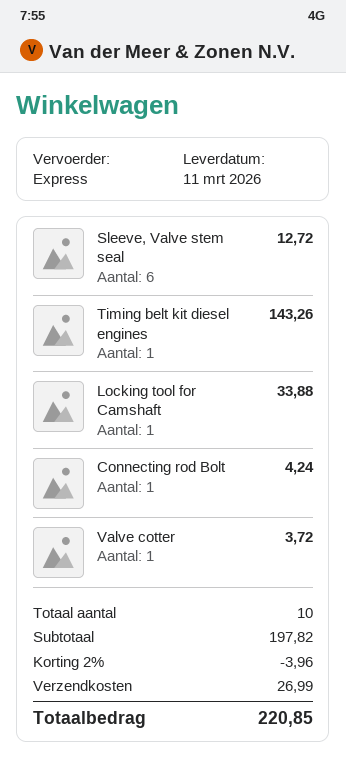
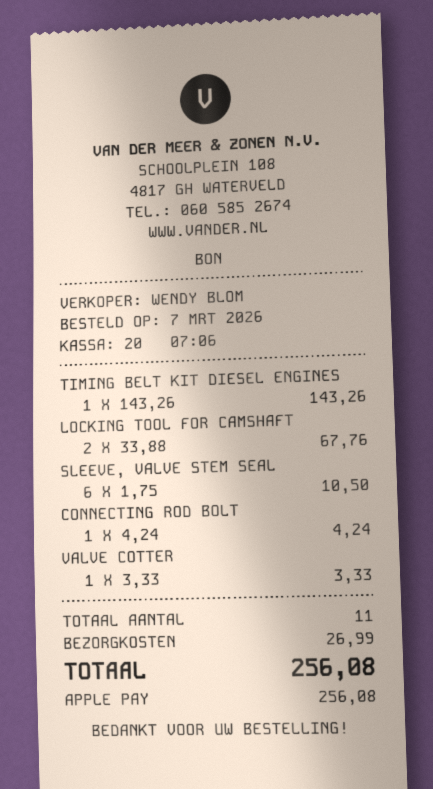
Sleeve, Valve stem seal: 6 for 12.72 -> 6 for 10.50
Locking tool for Camshaft: 1 for 33.88 -> 2 for 67.76
Valve cotter: 1 for 3.72 -> 1 for 3.33
total quantity: 10 -> 11
discount: 2% = 3.96 -> none
total: 220.85 -> 256.08

